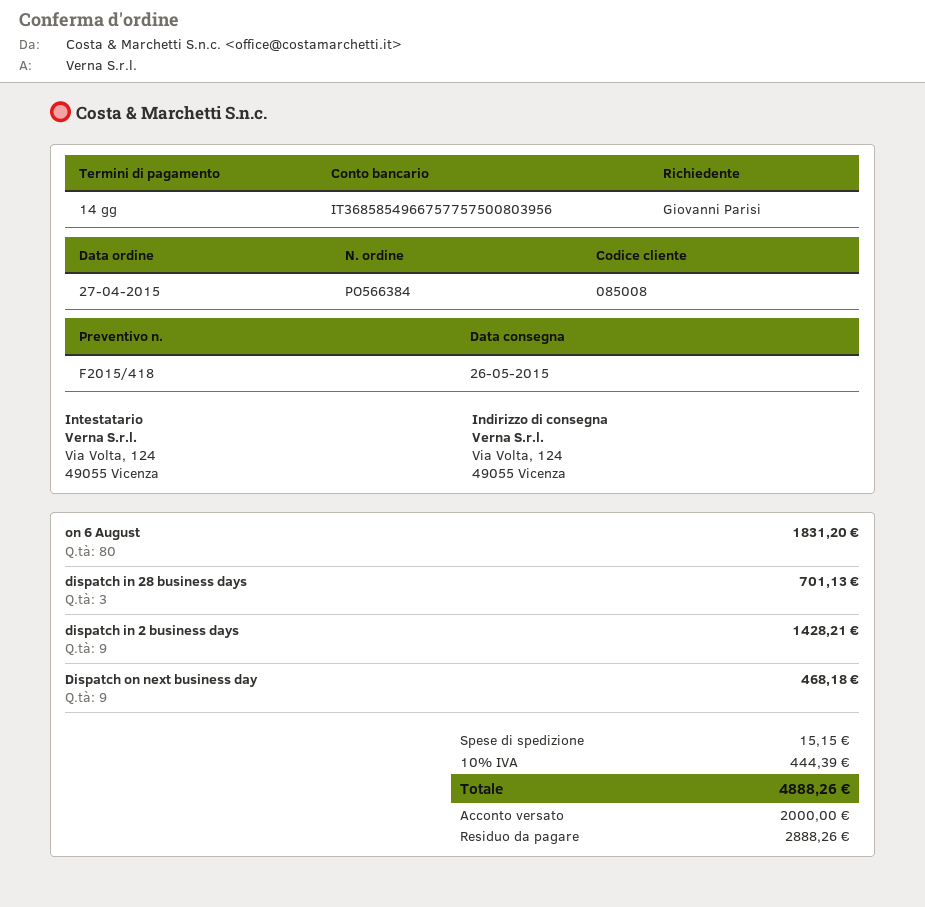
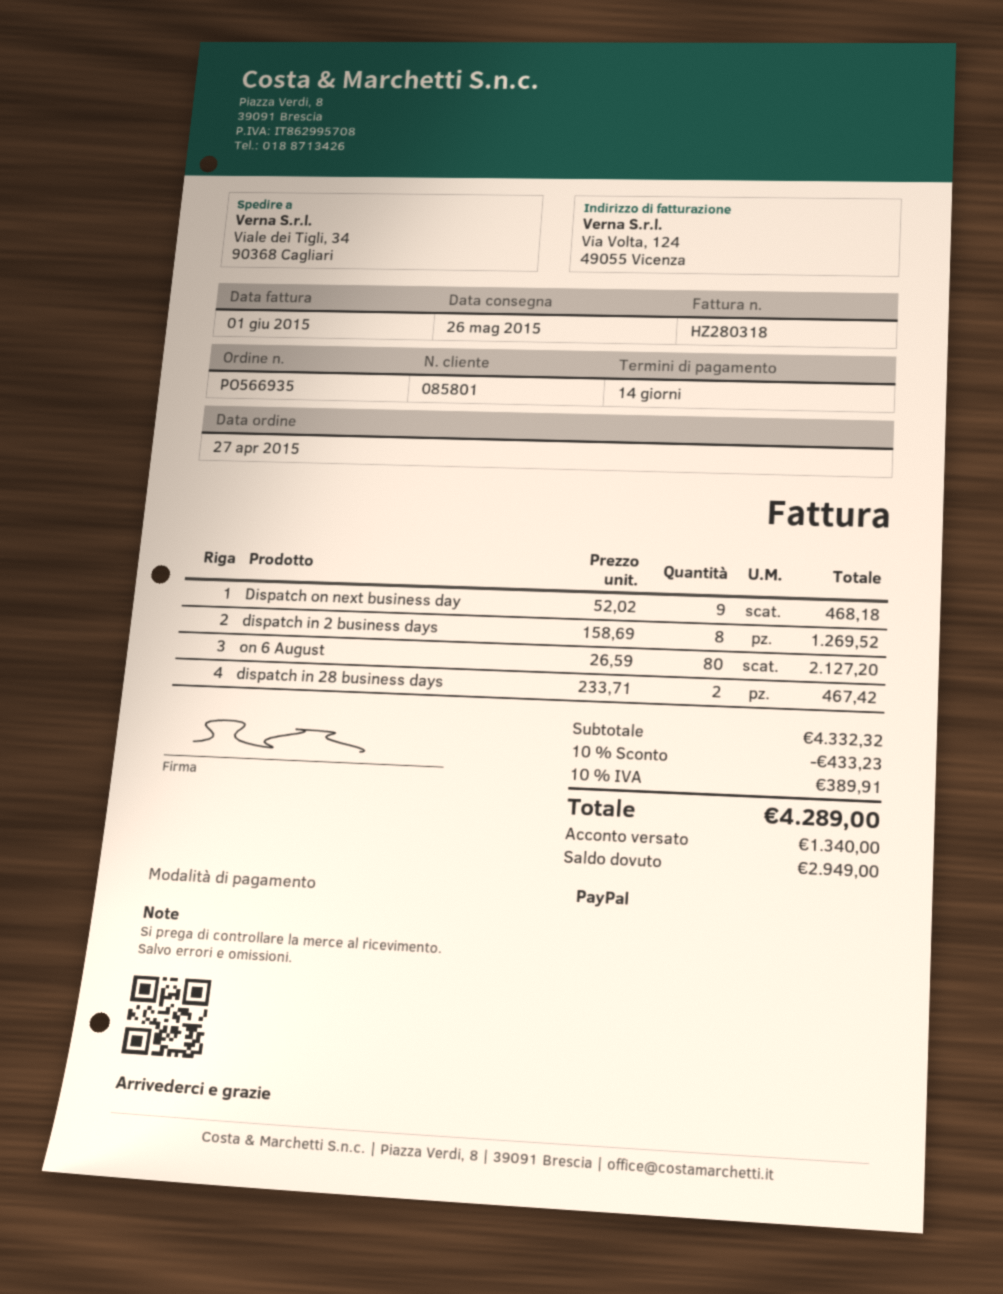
order number: PO566384 -> PO566935
customer number: 085008 -> 085801
ship to: Via Volta, 124, 49055 Vicenza -> Viale dei Tigli, 34, 90368 Cagliari
on 6 August: 80 for 1831.20 -> 80 for 2127.20
dispatch in 28 business days: 3 for 701.13 -> 2 for 467.42
dispatch in 2 business days: 9 for 1428.21 -> 8 for 1269.52
discount: none -> 10% = 433.23
shipping: 15.15 -> none
tax: 10% = 444.39 -> 10% = 389.91
total: 4888.26 -> 4289.00
deposit: 2000.00 -> 1340.00
balance: 2888.26 -> 2949.00

